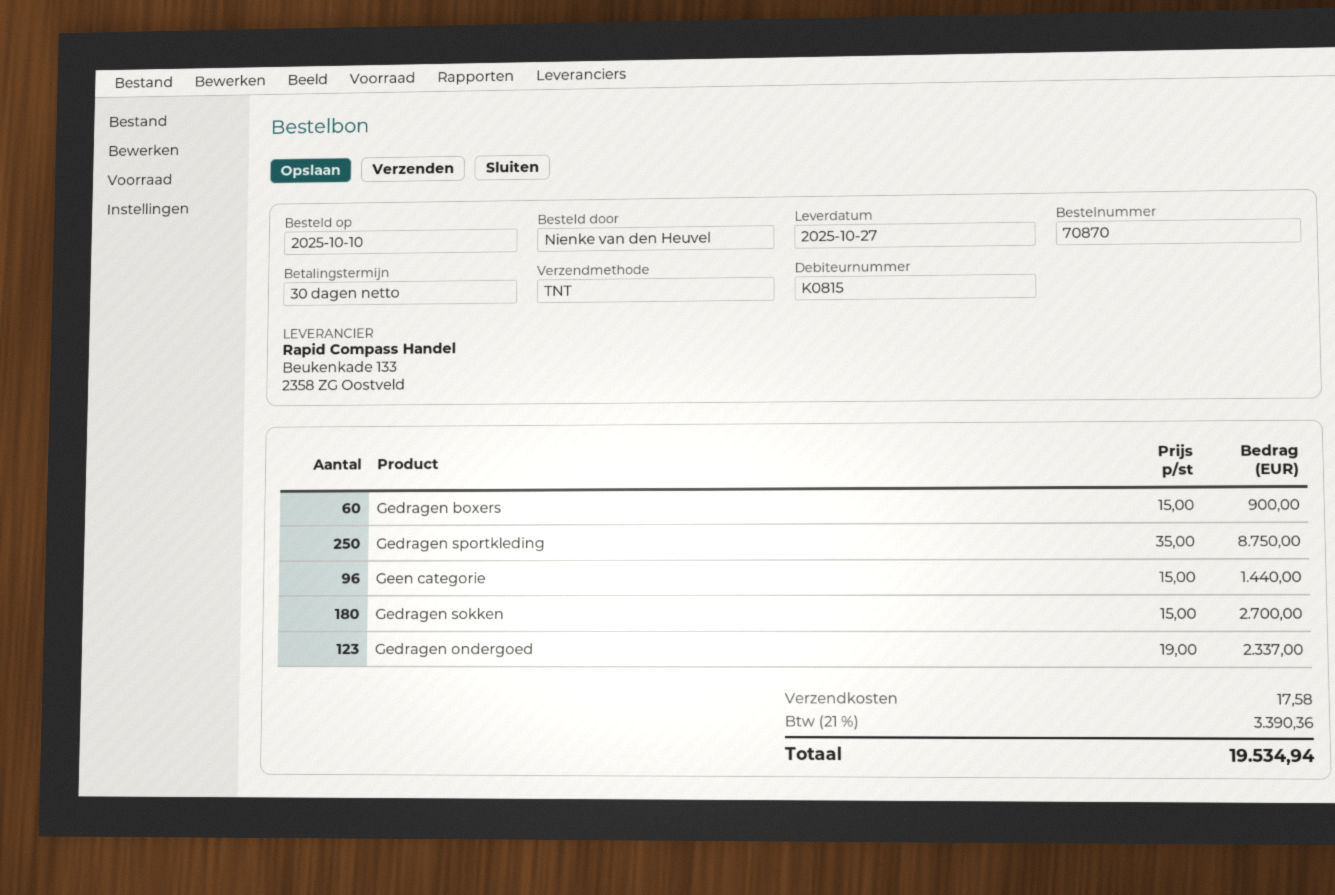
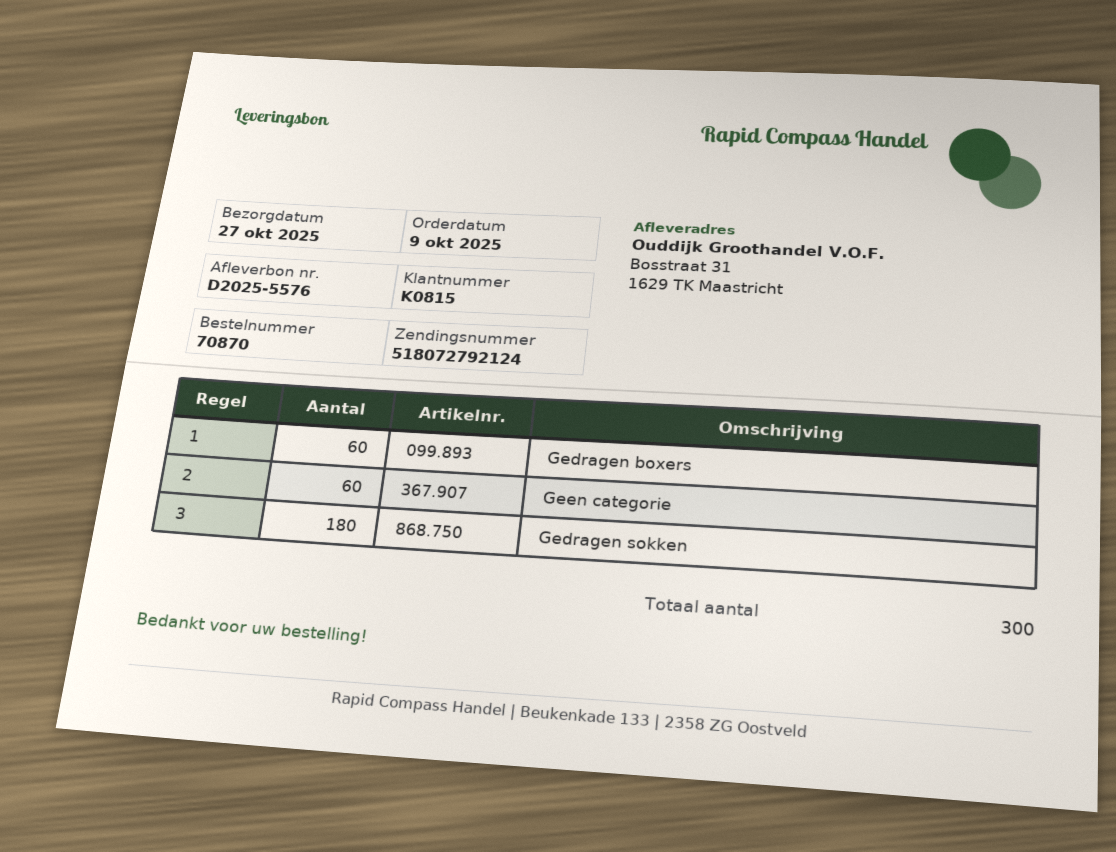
order date: 2025-10-10 -> 2025-10-09
Gedragen sportkleding: 250 -> none
Geen categorie: 96 -> 60
Gedragen ondergoed: 123 -> none

